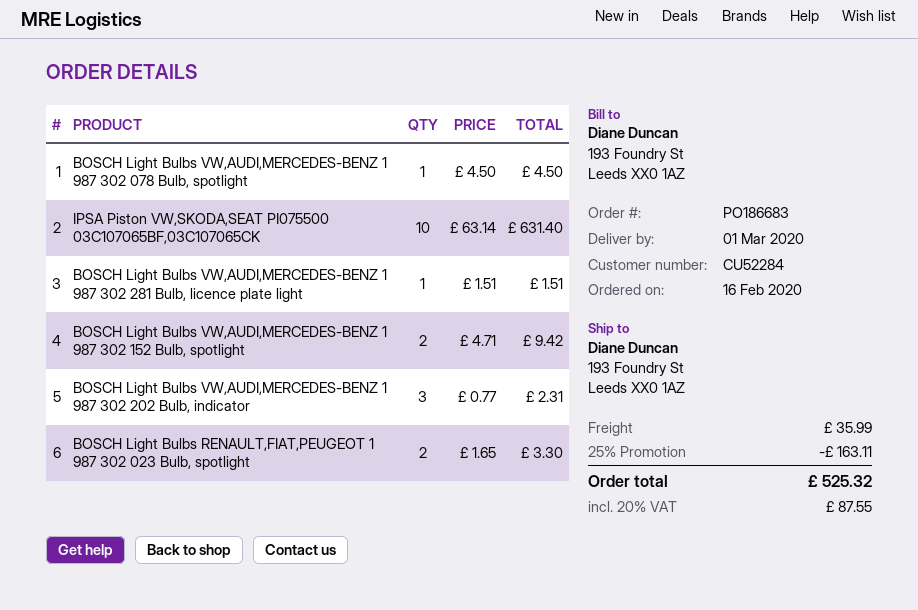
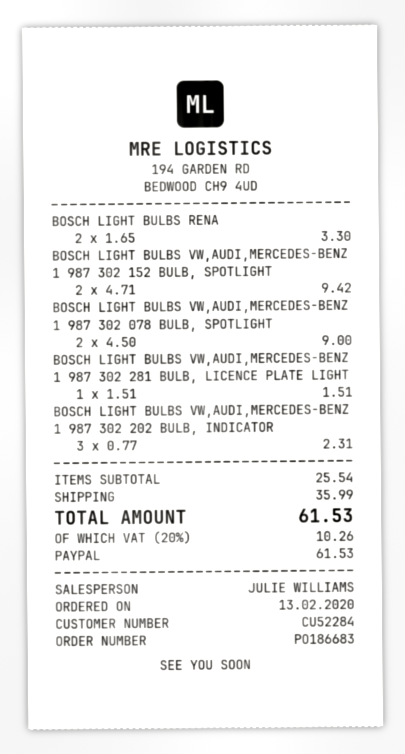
order date: 2020-02-16 -> 2020-02-13
BOSCH Light Bulbs VW,AUDI,MERCEDES-BENZ 1 987 302 078 Bulb, spotlight: 1 x 4.50 = 4.50 -> 2 x 4.50 = 9.00
IPSA Piston VW,SKODA,SEAT PI075500 03C107065BF,03C107065CK: 10 x 63.14 = 631.40 -> none
discount: 25% = 163.11 -> none
tax: 20% = 87.55 -> 20% = 10.26
total: 525.32 -> 61.53

